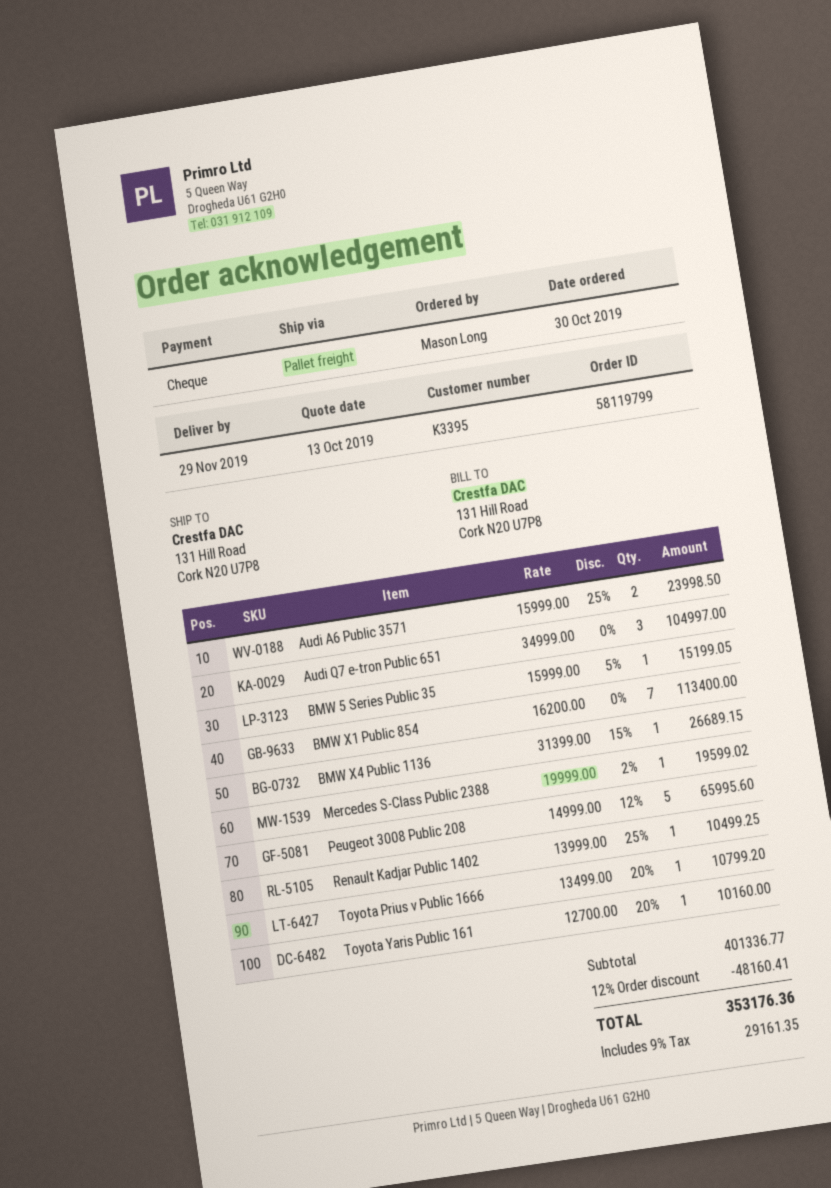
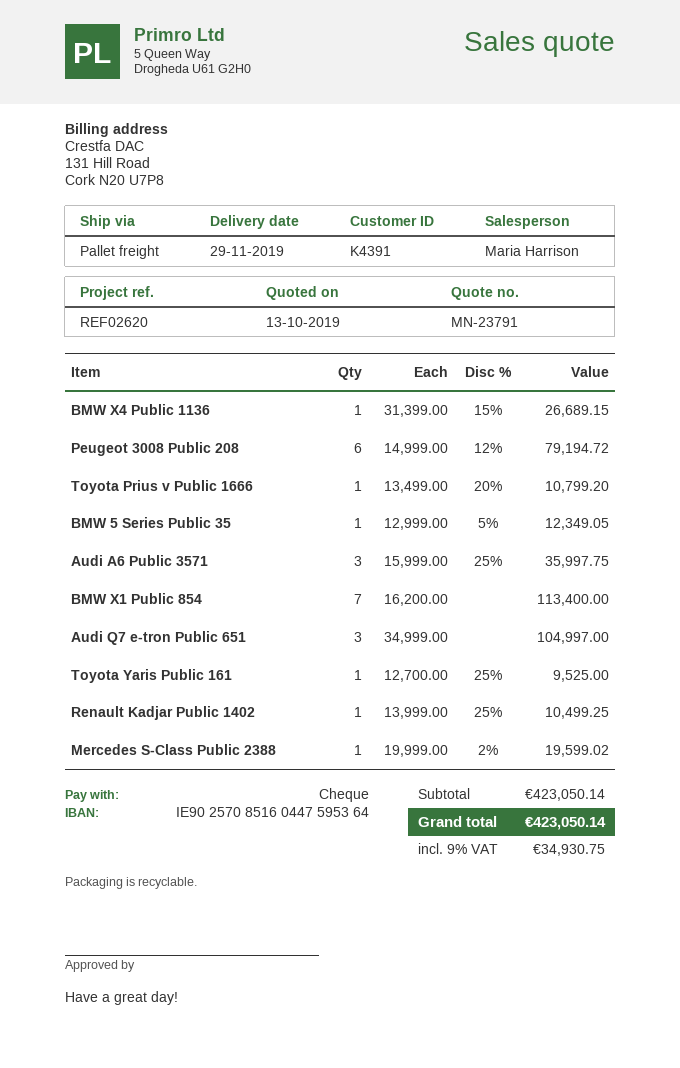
customer number: K3395 -> K4391
Audi A6 Public 3571: 2 x 15999.00 - 25% = 23998.50 -> 3 x 15999.00 - 25% = 35997.75
BMW 5 Series Public 35: 1 x 15999.00 - 5% = 15199.05 -> 1 x 12999.00 - 5% = 12349.05
Peugeot 3008 Public 208: 5 x 14999.00 - 12% = 65995.60 -> 6 x 14999.00 - 12% = 79194.72
Toyota Yaris Public 161: 1 x 12700.00 - 20% = 10160.00 -> 1 x 12700.00 - 25% = 9525.00
subtotal: 401336.77 -> 423050.14
discount: 12% = 48160.41 -> none
tax: 9% = 29161.35 -> 9% = 34930.75
total: 353176.36 -> 423050.14

